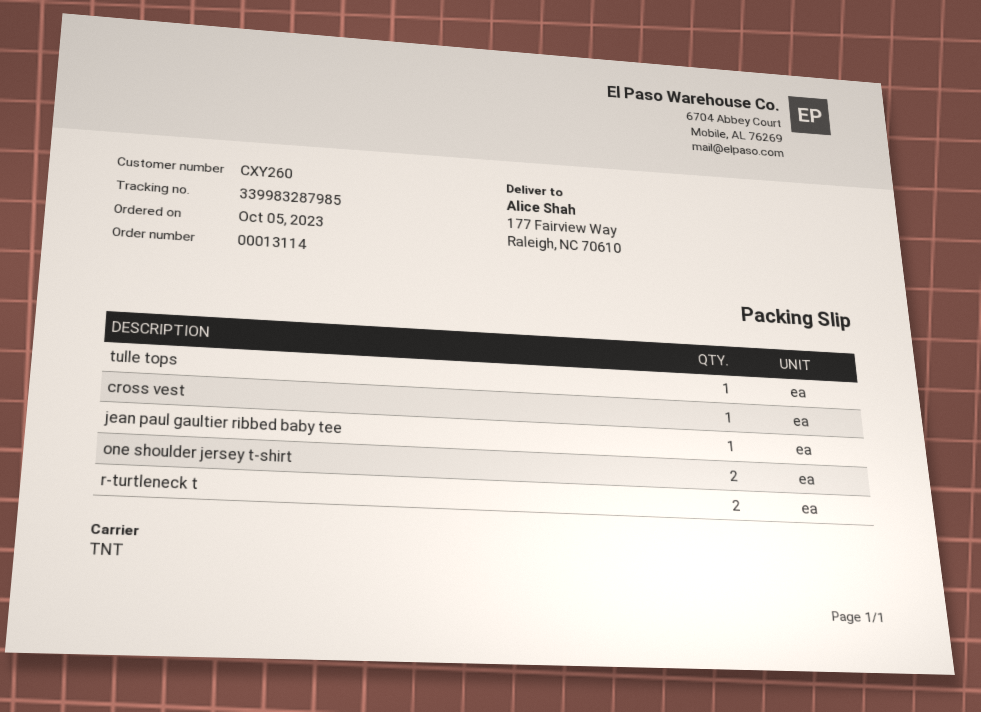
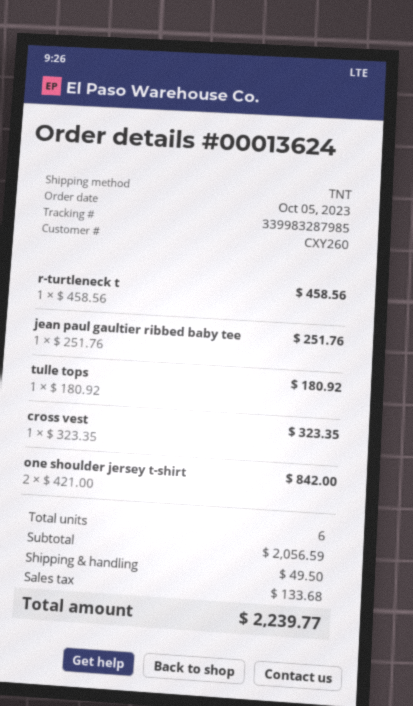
order number: 00013114 -> 00013624
r-turtleneck t: 2 -> 1

